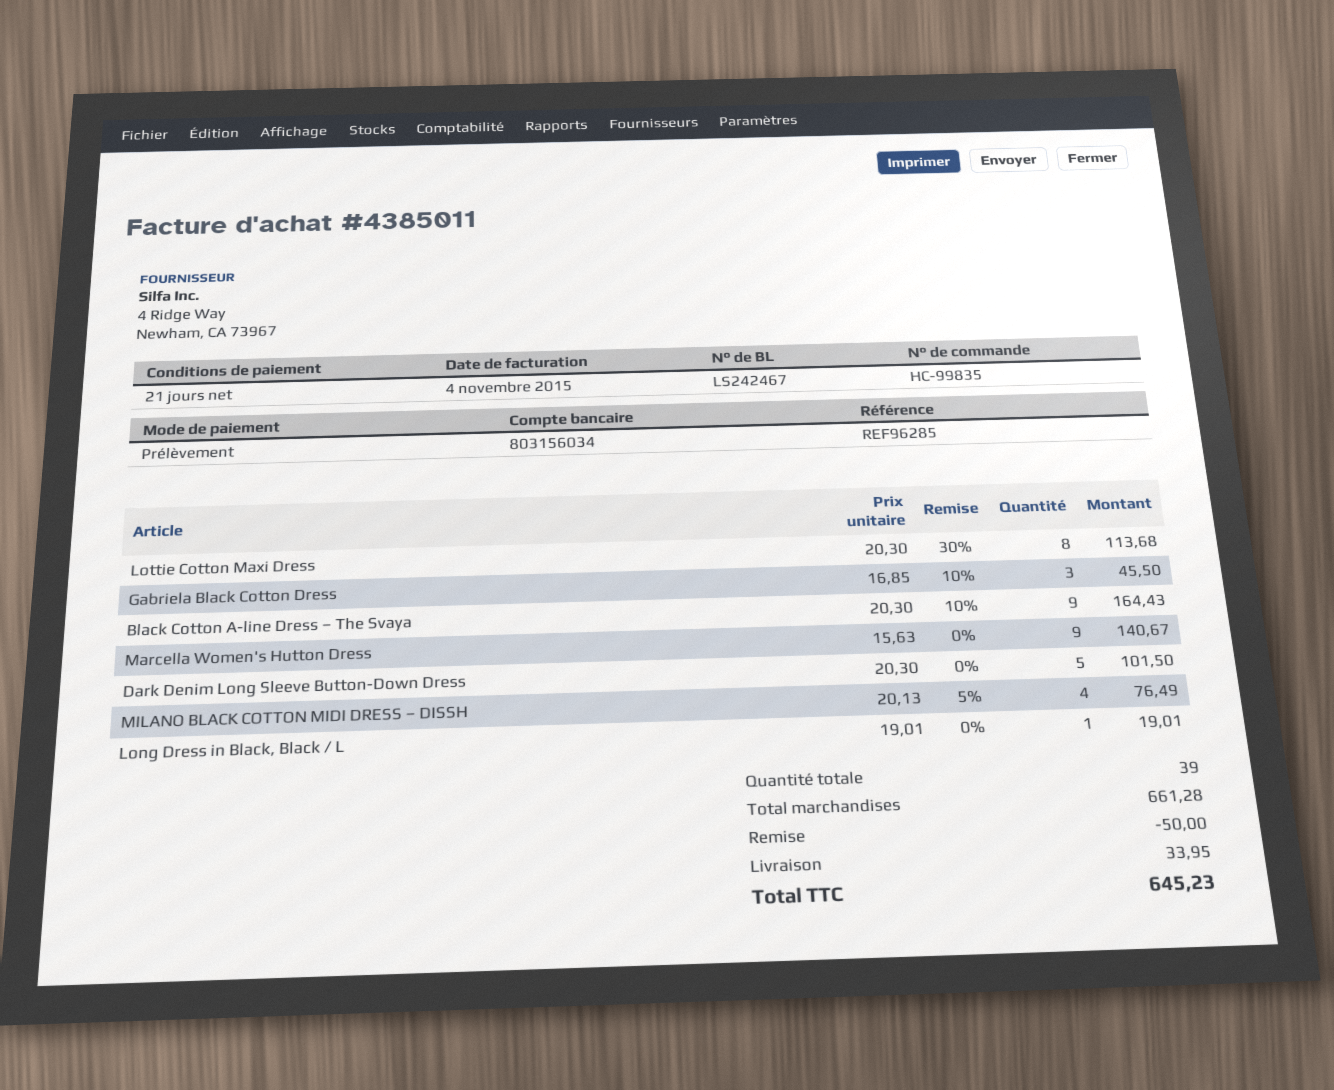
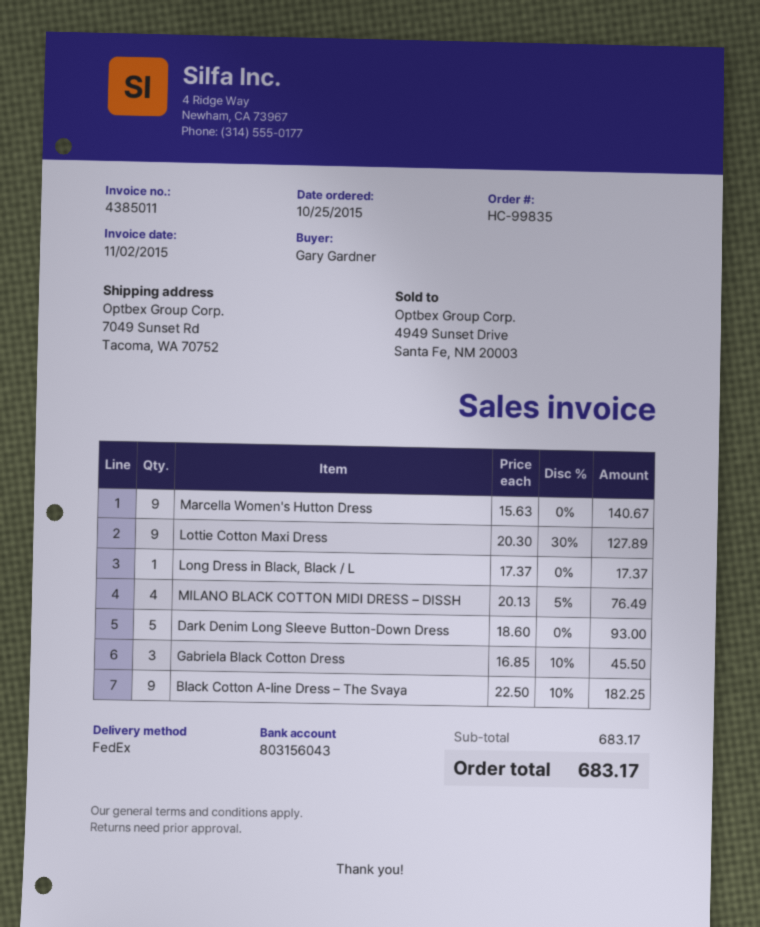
invoice date: 2015-11-04 -> 2015-11-02
bank account: 803156034 -> 803156043
Lottie Cotton Maxi Dress: 8 x 20.30 - 30% = 113.68 -> 9 x 20.30 - 30% = 127.89
Black Cotton A-line Dress – The Svaya: 9 x 20.30 - 10% = 164.43 -> 9 x 22.50 - 10% = 182.25
Dark Denim Long Sleeve Button-Down Dress: 5 x 20.30 = 101.50 -> 5 x 18.60 = 93.00
Long Dress in Black, Black / L: 1 x 19.01 = 19.01 -> 1 x 17.37 = 17.37
subtotal: 661.28 -> 683.17
discount: 50.00 -> none
shipping: 33.95 -> none
total: 645.23 -> 683.17

